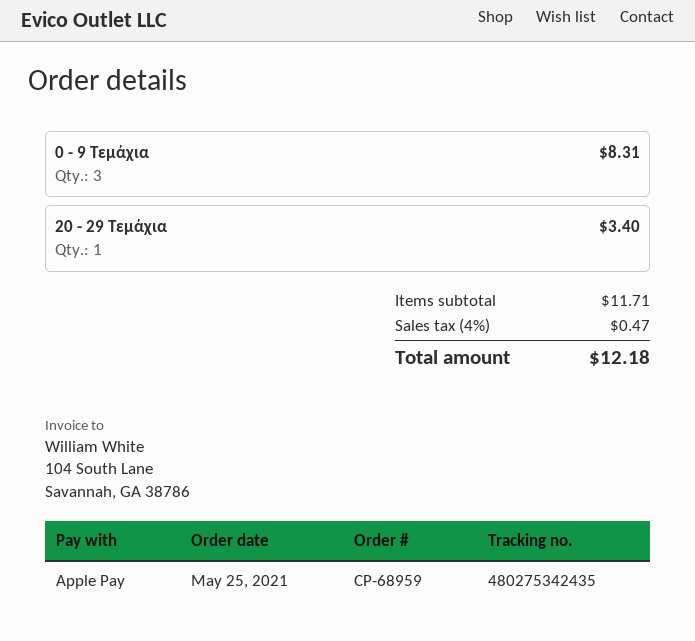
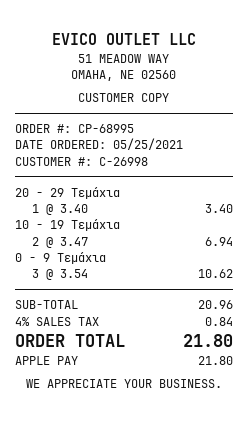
order number: CP-68959 -> CP-68995
0 - 9 Τεμάχια: 3 for 8.31 -> 3 for 10.62
10 - 19 Τεμάχια: none -> 2 for 6.94
subtotal: 11.71 -> 20.96
tax: 4% = 0.47 -> 4% = 0.84
total: 12.18 -> 21.80

